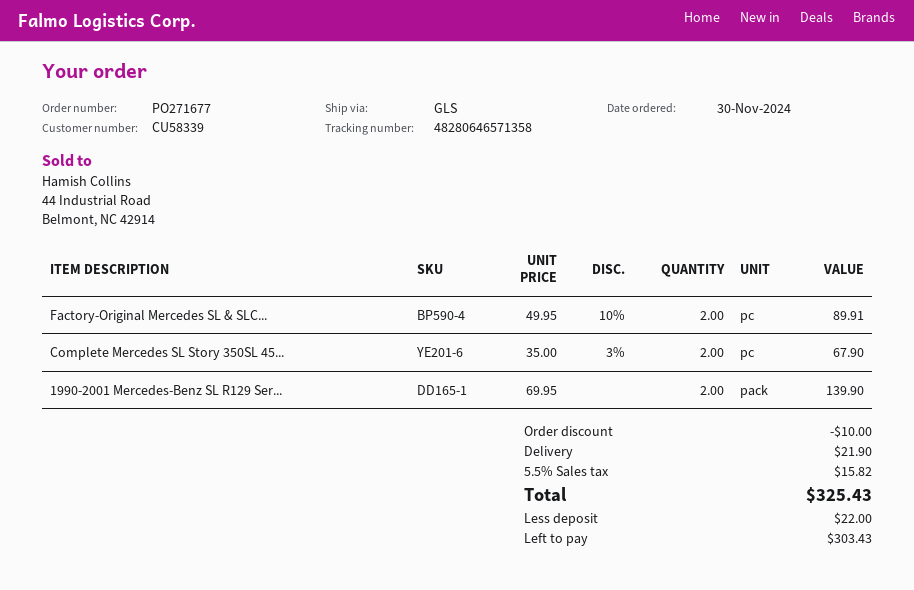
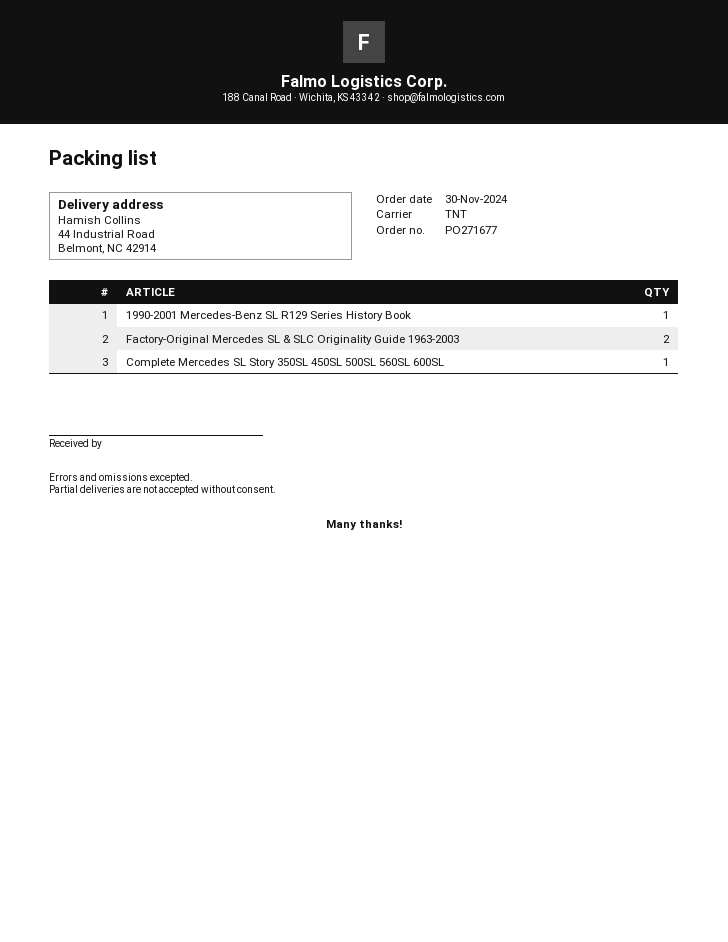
shipping method: GLS -> TNT
Complete Mercedes SL Story 350SL 45...: 2 -> 1
1990-2001 Mercedes-Benz SL R129 Ser...: 2 -> 1

